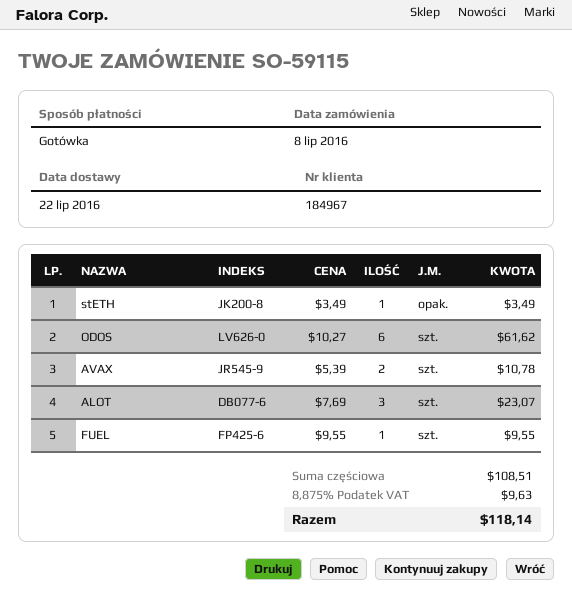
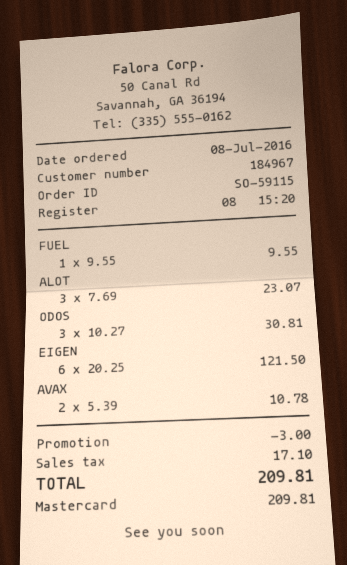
payment method: cash -> Mastercard
stETH: 1 x 3.49 = 3.49 -> none
ODOS: 6 x 10.27 = 61.62 -> 3 x 10.27 = 30.81
EIGEN: none -> 6 x 20.25 = 121.50
discount: none -> 3.00
tax: 9.63 -> 17.10
total: 118.14 -> 209.81

